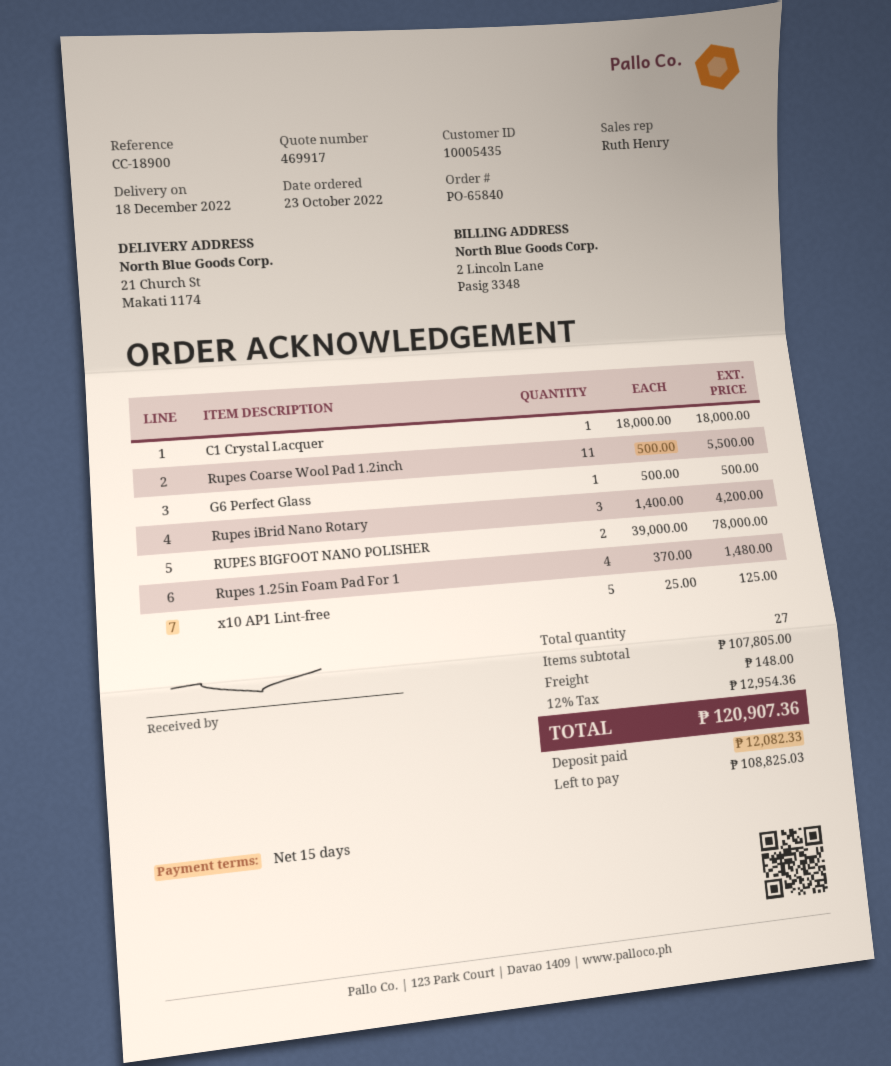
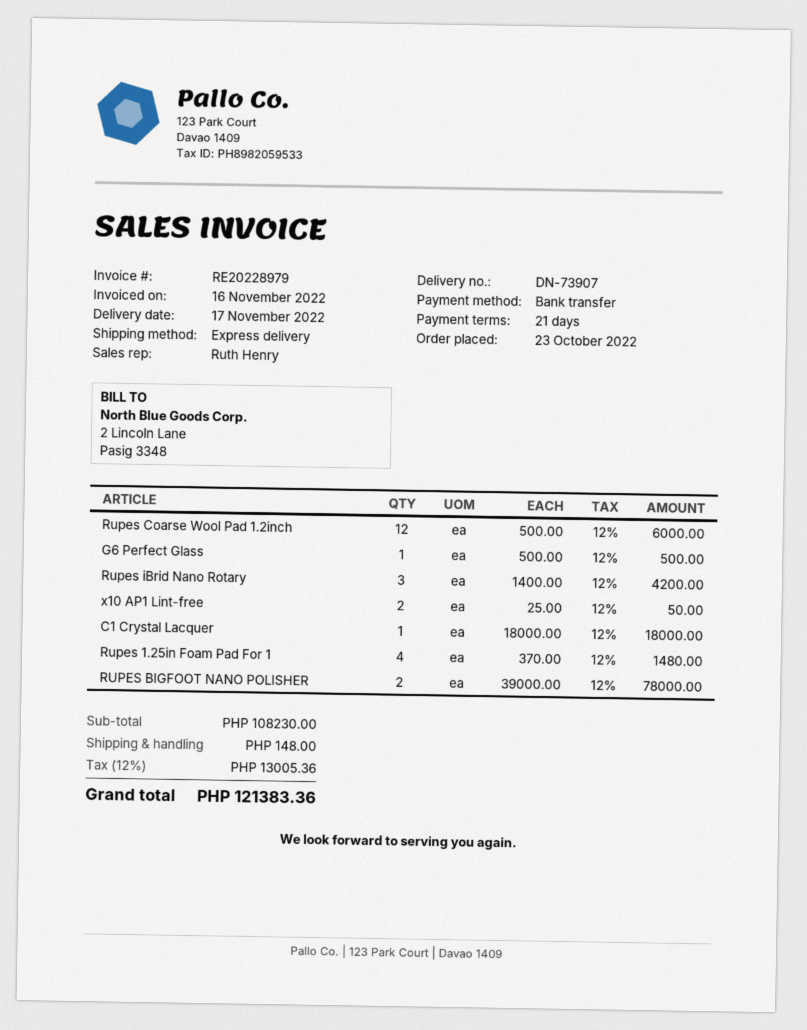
delivery date: 2022-12-18 -> 2022-11-17
payment terms: 15 days -> 21 days
Rupes Coarse Wool Pad 1.2inch: 11 x 500.00 = 5500.00 -> 12 x 500.00 = 6000.00
x10 AP1 Lint-free: 5 x 25.00 = 125.00 -> 2 x 25.00 = 50.00
subtotal: 107805.00 -> 108230.00
tax: 12% = 12954.36 -> 12% = 13005.36
total: 120907.36 -> 121383.36

